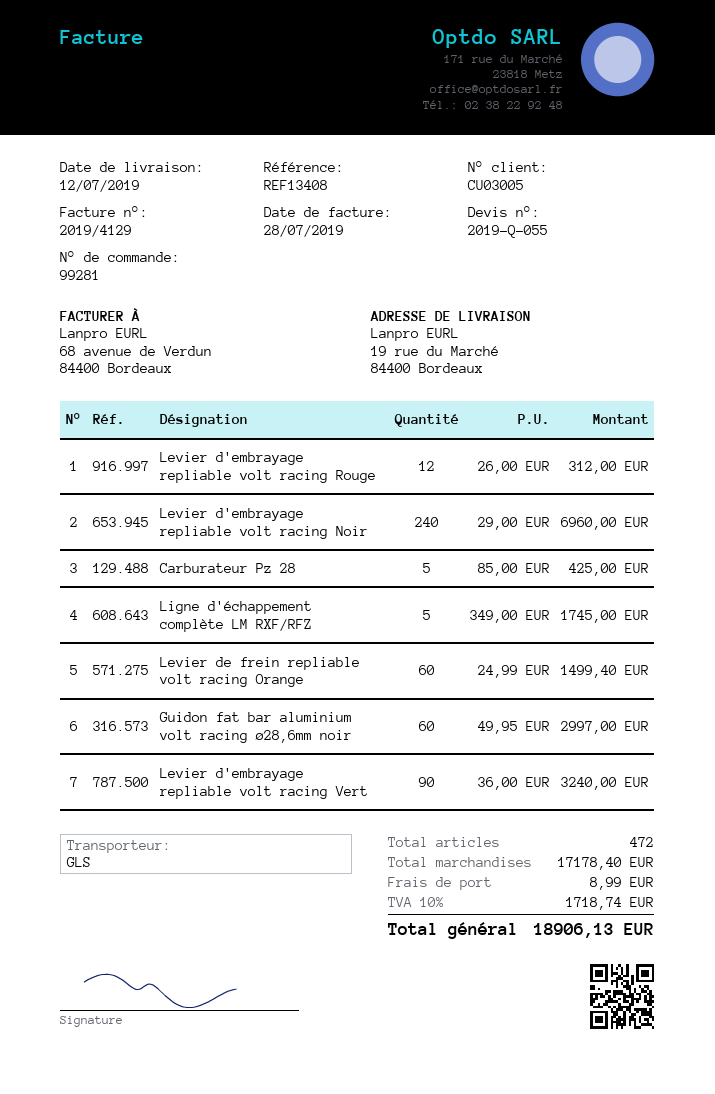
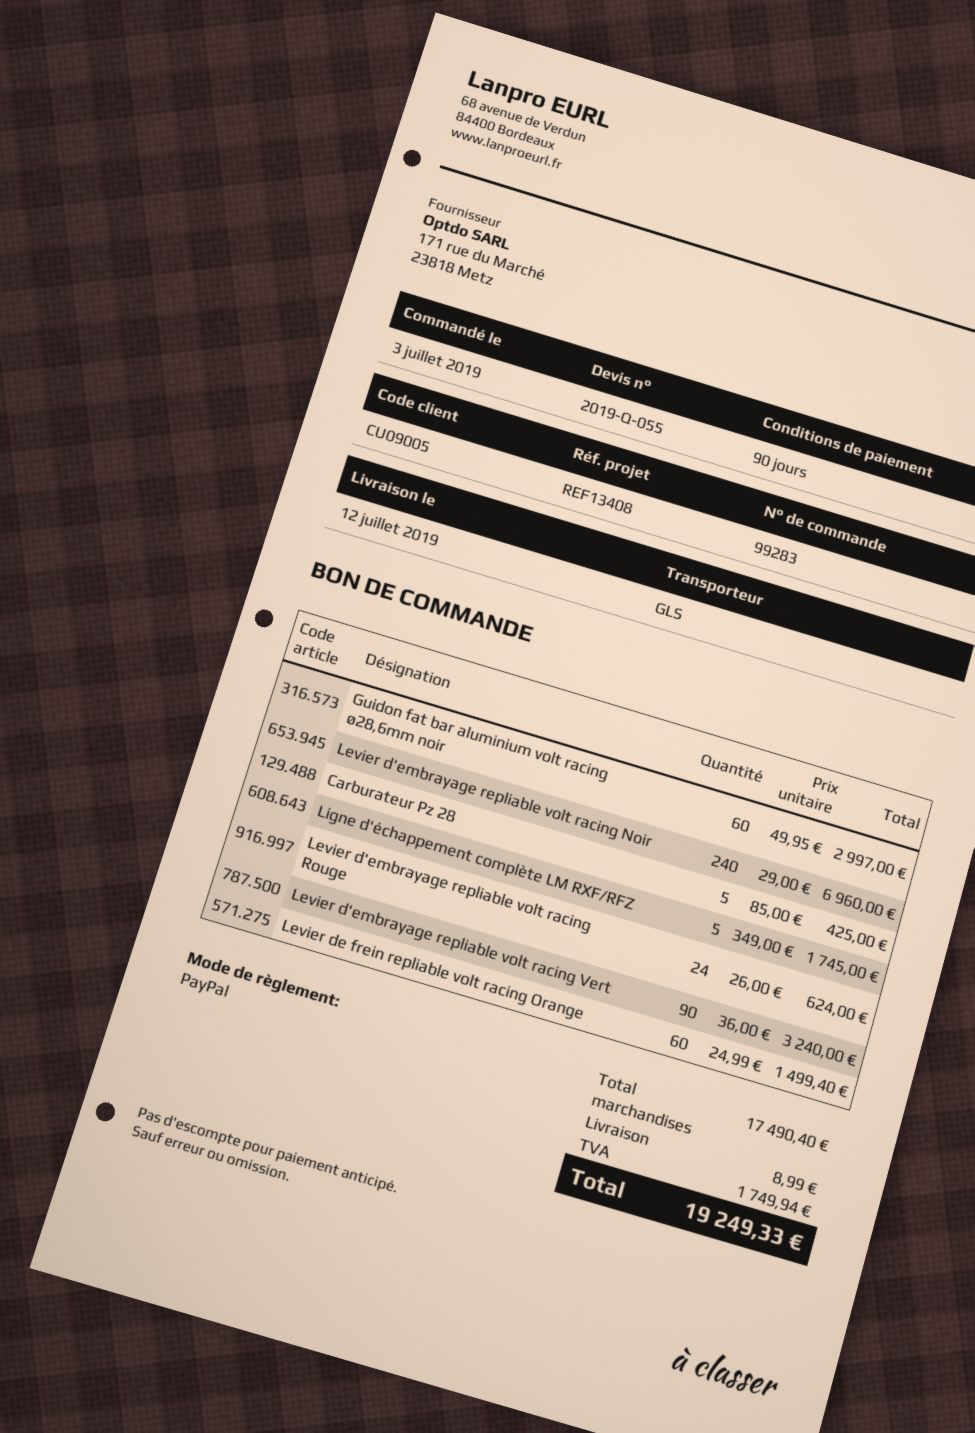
order number: 99281 -> 99283
customer number: CU03005 -> CU09005
Levier d'embrayage repliable volt racing Rouge: 12 x 26.00 = 312.00 -> 24 x 26.00 = 624.00
subtotal: 17178.40 -> 17490.40
tax: 1718.74 -> 1749.94
total: 18906.13 -> 19249.33

